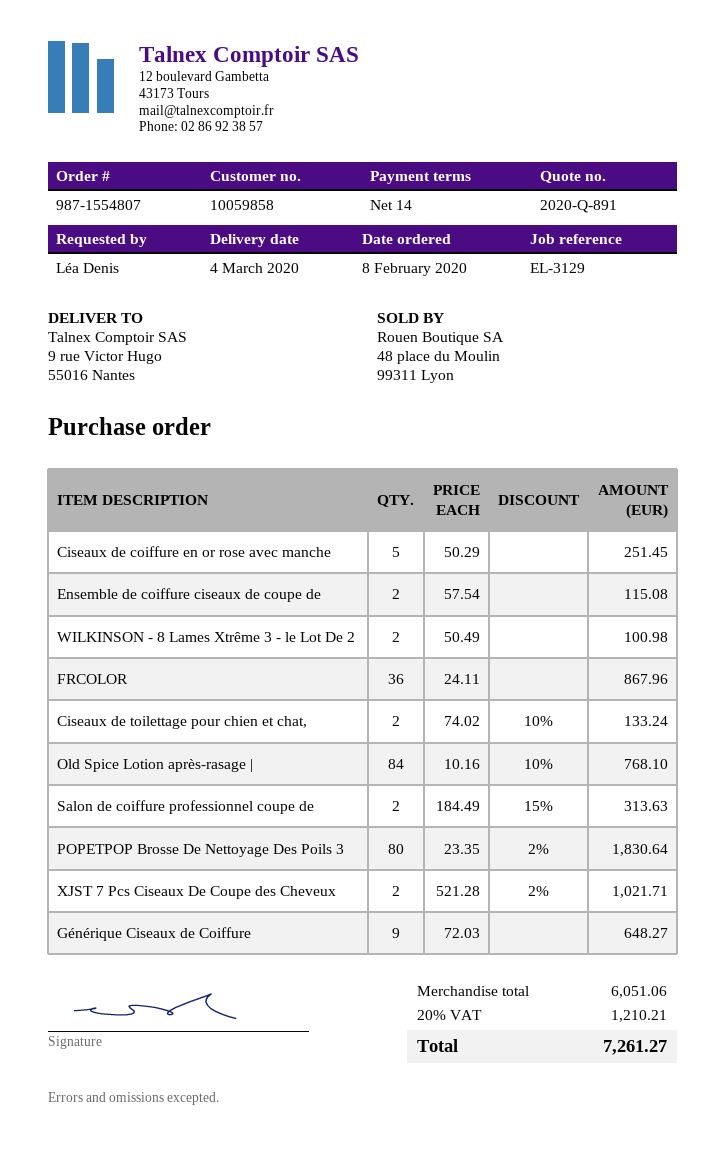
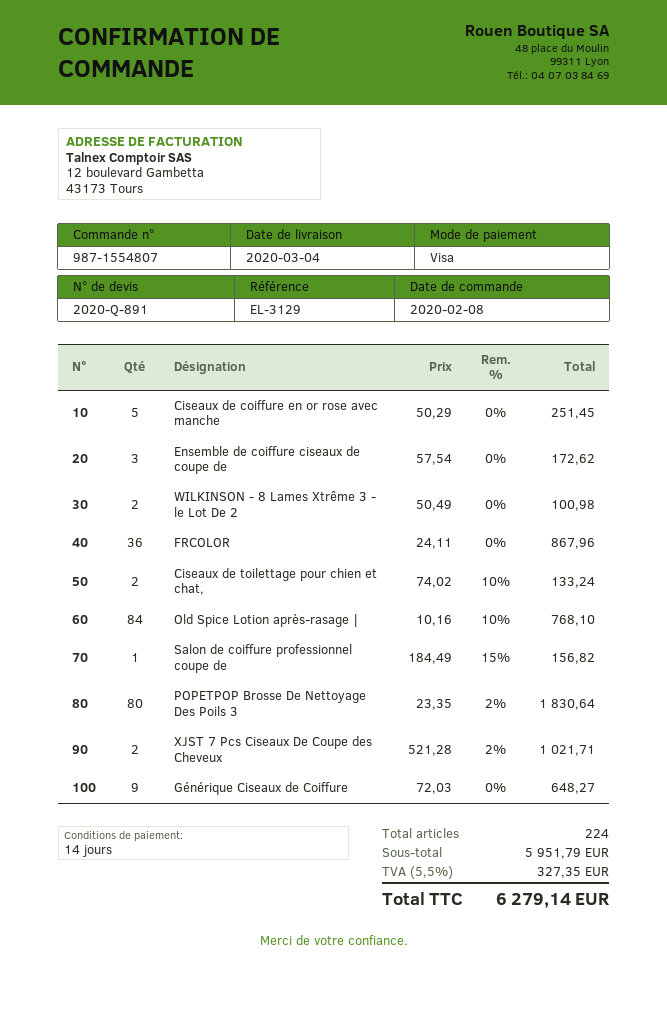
Ensemble de coiffure ciseaux de coupe de: 2 x 57.54 = 115.08 -> 3 x 57.54 = 172.62
Salon de coiffure professionnel coupe de: 2 x 184.49 - 15% = 313.63 -> 1 x 184.49 - 15% = 156.82
subtotal: 6051.06 -> 5951.79
tax: 20% = 1210.21 -> 5.5% = 327.35
total: 7261.27 -> 6279.14

